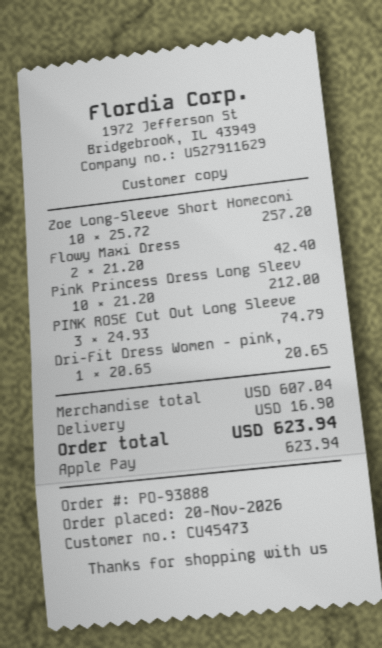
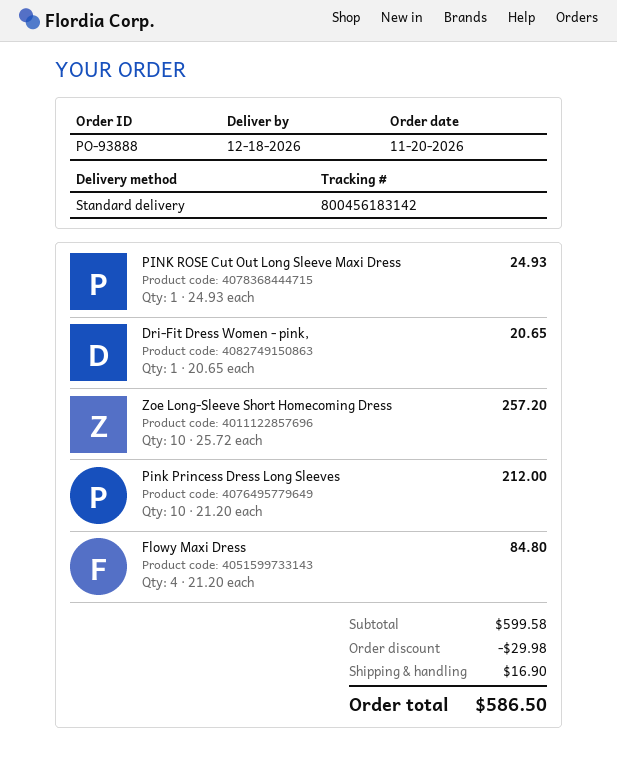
Flowy Maxi Dress: 2 x 21.20 = 42.40 -> 4 x 21.20 = 84.80
PINK ROSE Cut Out Long Sleeve: 3 x 24.93 = 74.79 -> 1 x 24.93 = 24.93
subtotal: 607.04 -> 599.58
discount: none -> 29.98
total: 623.94 -> 586.50

